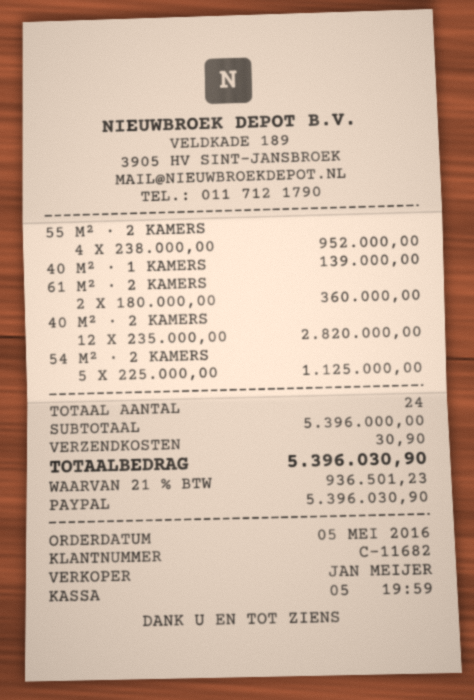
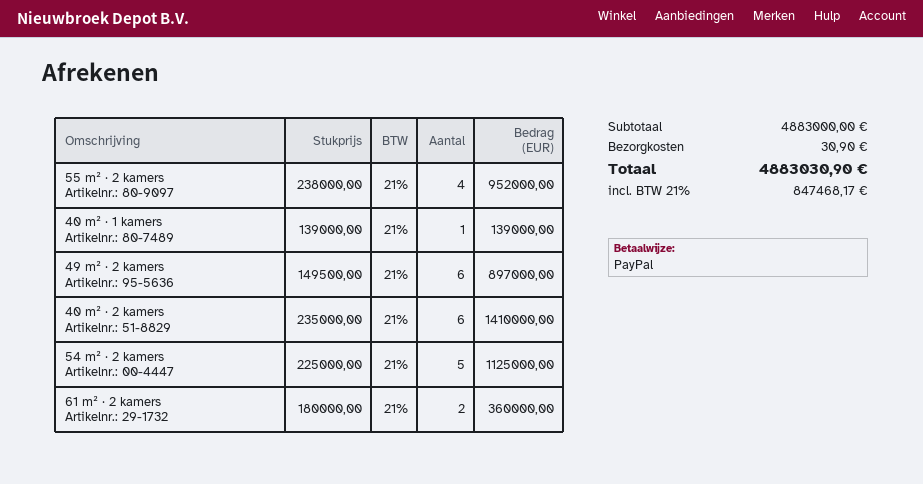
40 M² · 2 KAMERS: 12 x 235000.00 = 2820000.00 -> 6 x 235000.00 = 1410000.00
49 m² · 2 kamers: none -> 6 x 149500.00 = 897000.00
subtotal: 5396000.00 -> 4883000.00
tax: 21% = 936501.23 -> 21% = 847468.17
total: 5396030.90 -> 4883030.90

